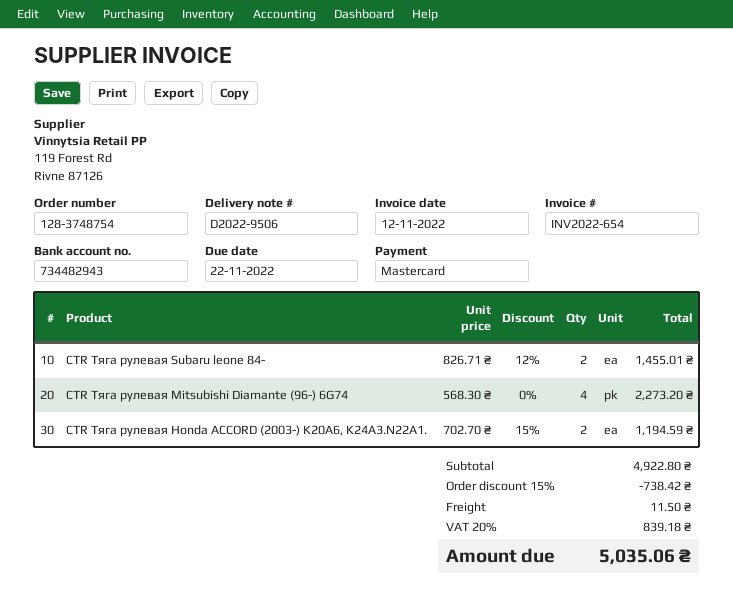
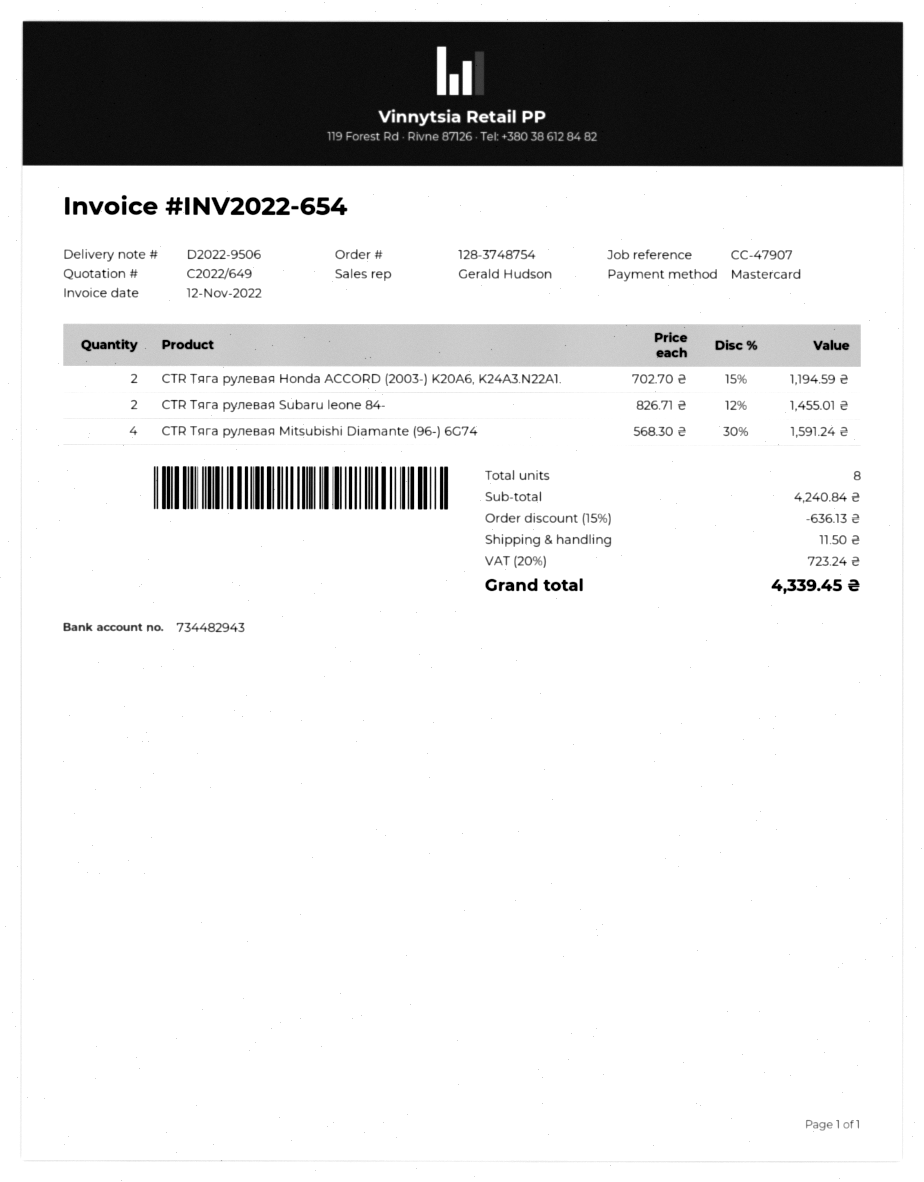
CTR Тяга рулевая Mitsubishi Diamante (96-) 6G74: 4 x 568.30 = 2273.20 -> 4 x 568.30 - 30% = 1591.24
subtotal: 4922.80 -> 4240.84
discount: 15% = 738.42 -> 15% = 636.13
tax: 20% = 839.18 -> 20% = 723.24
total: 5035.06 -> 4339.45

